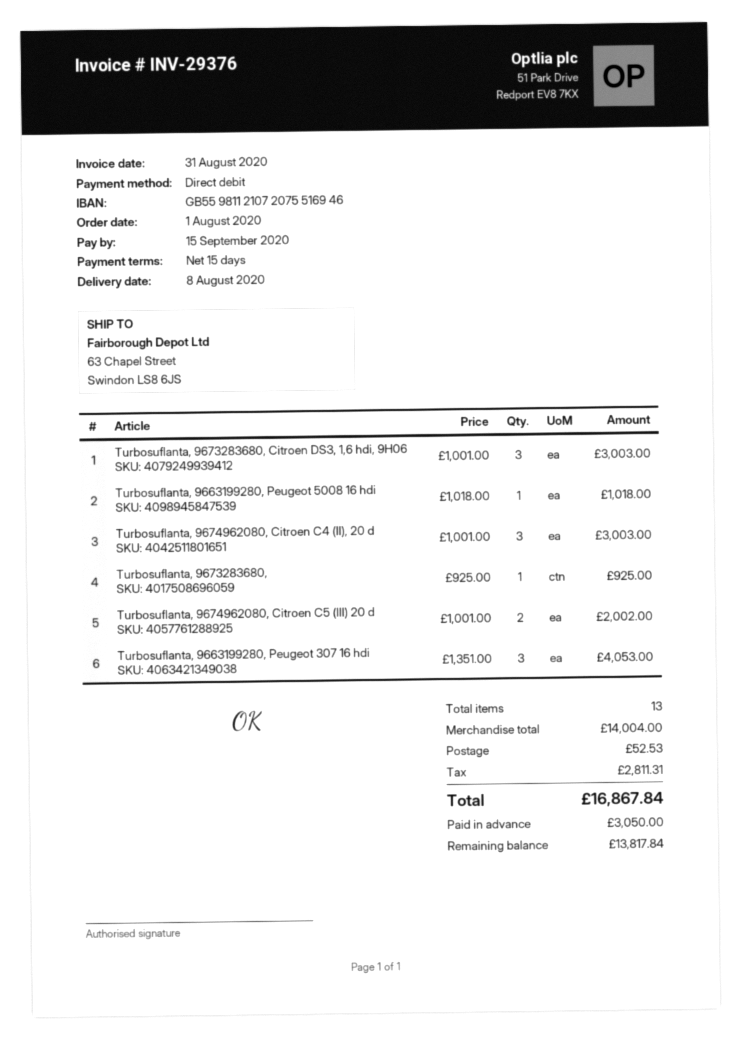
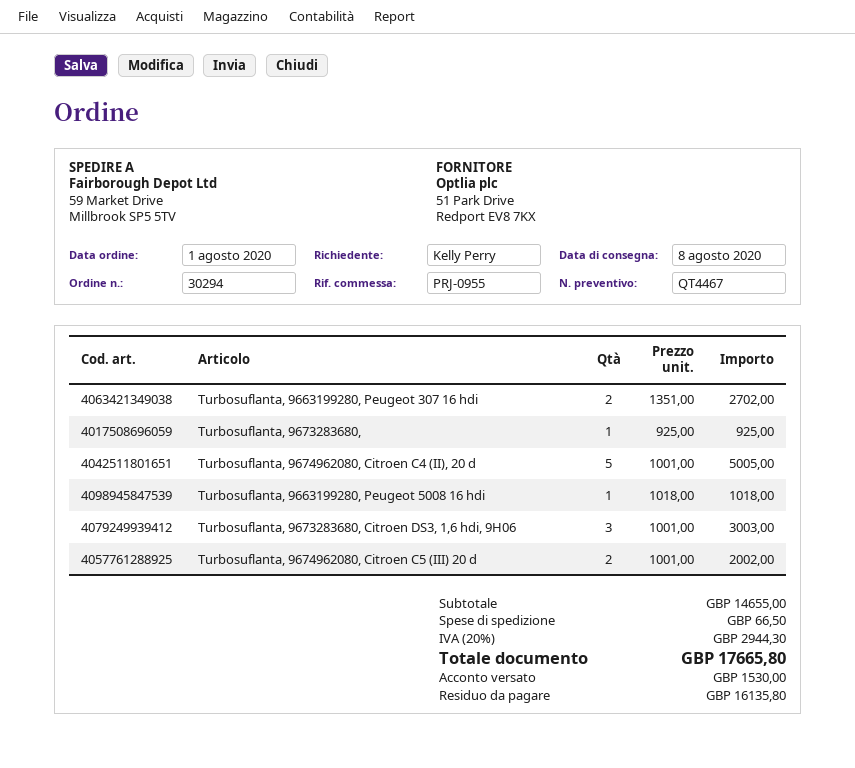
ship to: 63 Chapel Street, Swindon LS8 6JS -> 59 Market Drive, Millbrook SP5 5TV
Turbosuflanta, 9674962080, Citroen C4 (II), 20 d: 3 x 1001.00 = 3003.00 -> 5 x 1001.00 = 5005.00
Turbosuflanta, 9663199280, Peugeot 307 16 hdi: 3 x 1351.00 = 4053.00 -> 2 x 1351.00 = 2702.00
subtotal: 14004.00 -> 14655.00
shipping: 52.53 -> 66.50
tax: 2811.31 -> 2944.30
total: 16867.84 -> 17665.80
deposit: 3050.00 -> 1530.00
balance: 13817.84 -> 16135.80

